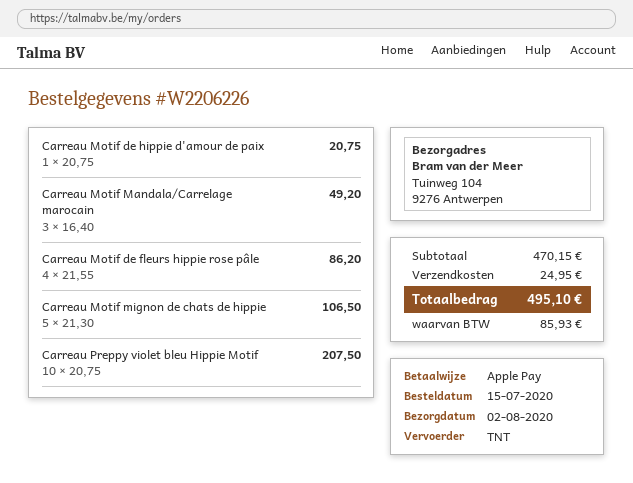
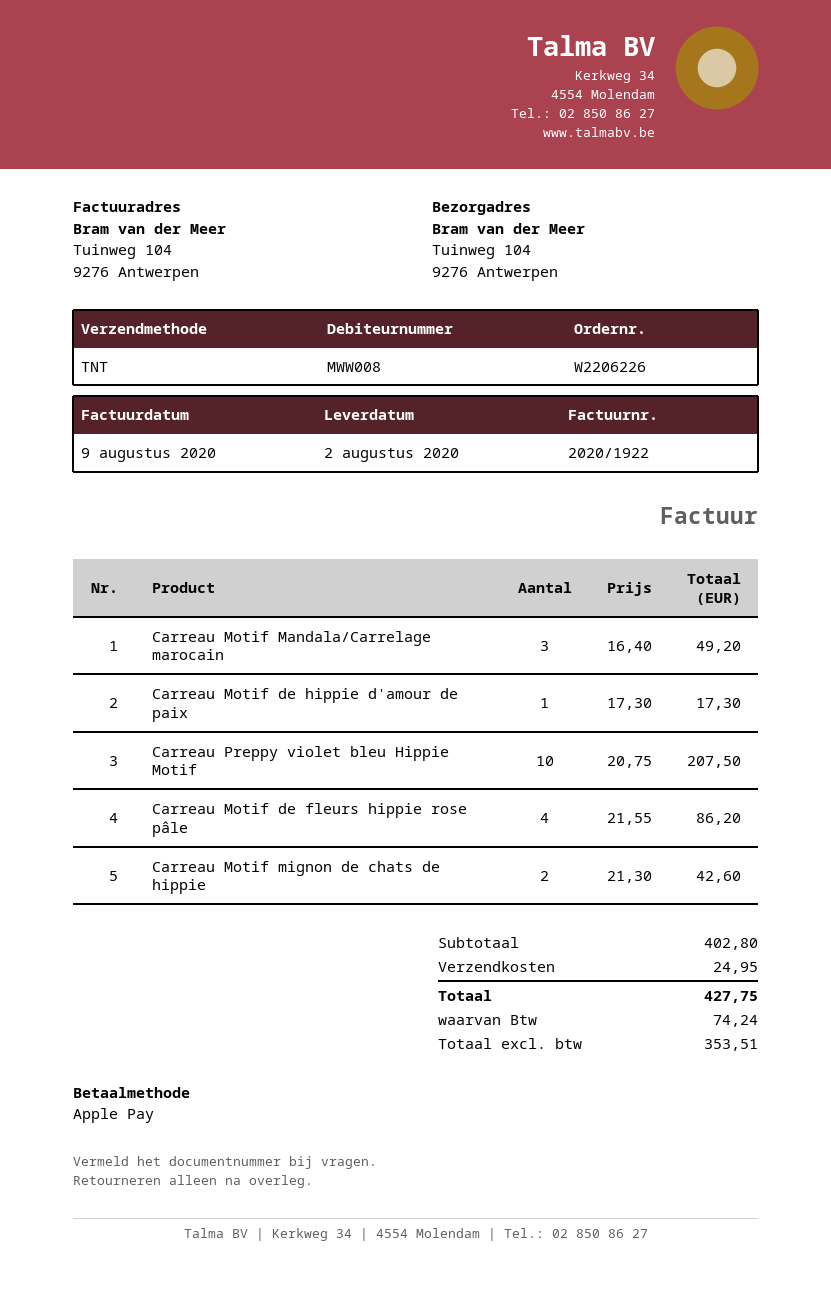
Carreau Motif de hippie d'amour de paix: 1 x 20.75 = 20.75 -> 1 x 17.30 = 17.30
Carreau Motif mignon de chats de hippie: 5 x 21.30 = 106.50 -> 2 x 21.30 = 42.60
subtotal: 470.15 -> 402.80
tax: 85.93 -> 74.24
total: 495.10 -> 427.75

